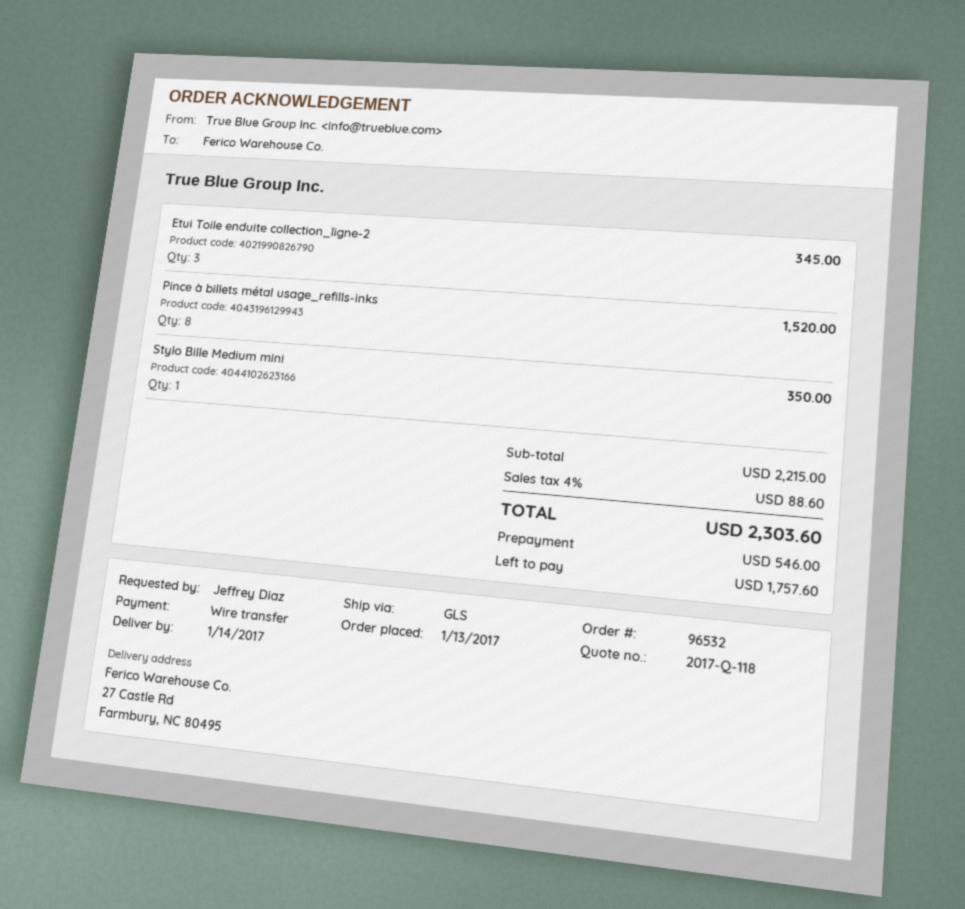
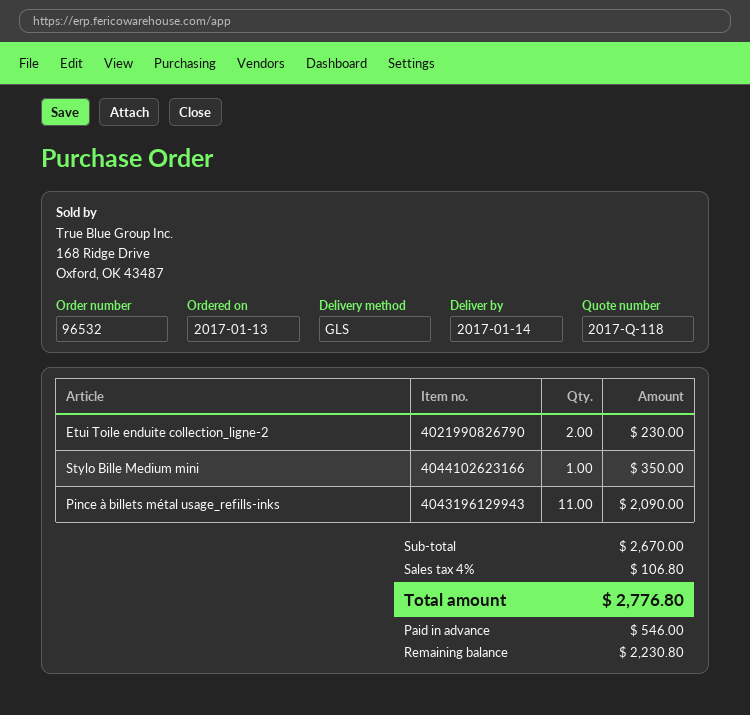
Etui Toile enduite collection_ligne-2: 3 for 345.00 -> 2 for 230.00
Pince à billets métal usage_refills-inks: 8 for 1520.00 -> 11 for 2090.00
subtotal: 2215.00 -> 2670.00
tax: 4% = 88.60 -> 4% = 106.80
total: 2303.60 -> 2776.80
balance: 1757.60 -> 2230.80

